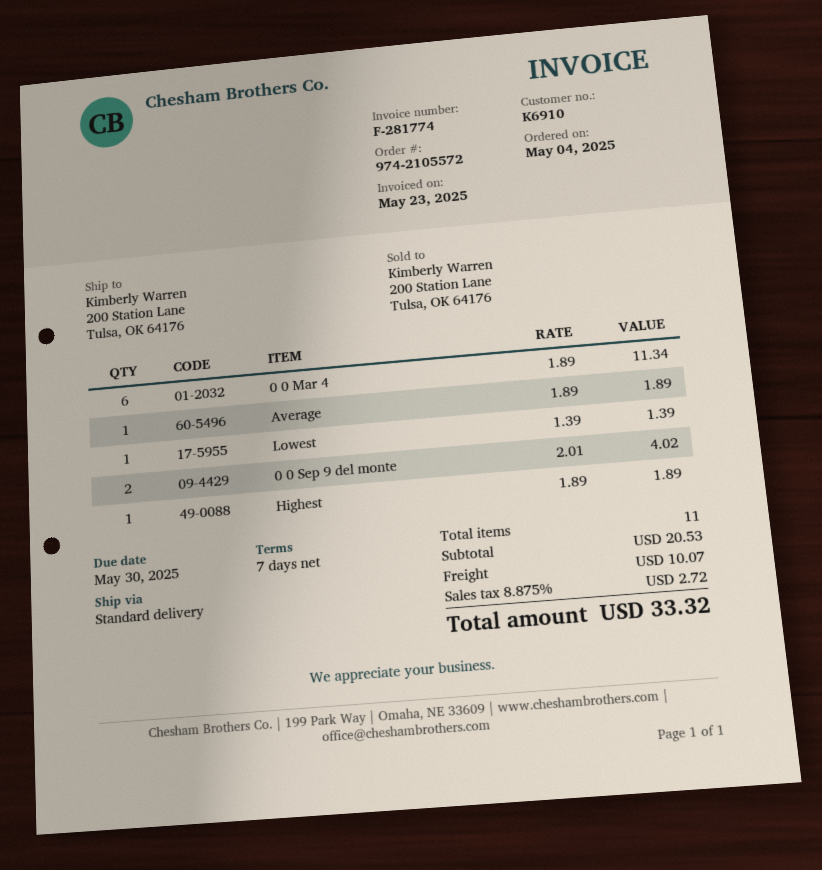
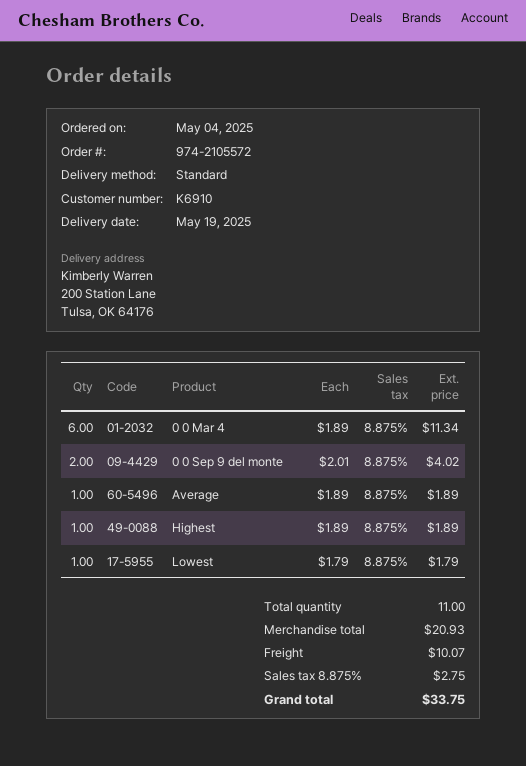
Lowest: 1 x 1.39 = 1.39 -> 1 x 1.79 = 1.79
subtotal: 20.53 -> 20.93
tax: 8.875% = 2.72 -> 8.875% = 2.75
total: 33.32 -> 33.75

